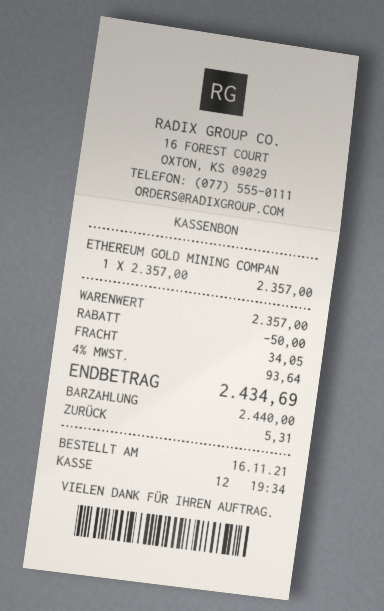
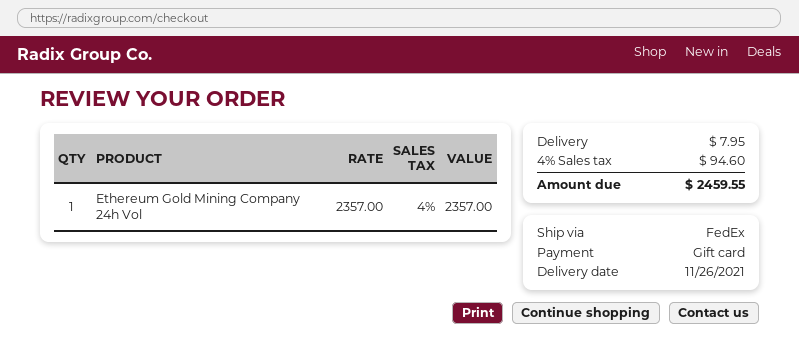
payment method: cash -> gift card
discount: 50.00 -> none
shipping: 34.05 -> 7.95
tax: 4% = 93.64 -> 4% = 94.60
total: 2434.69 -> 2459.55

